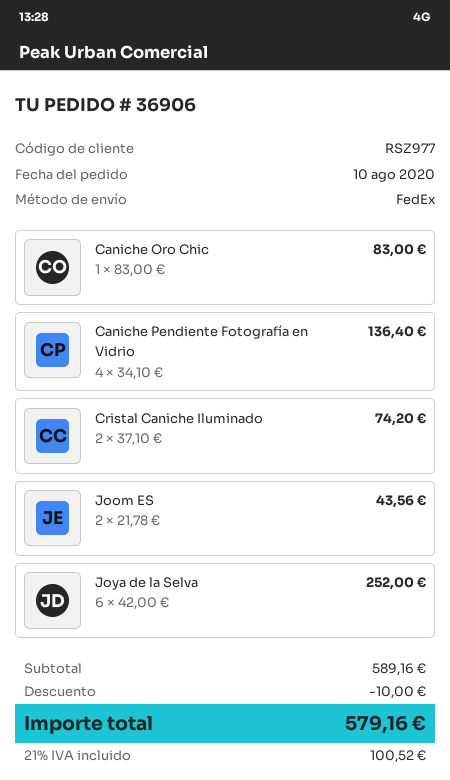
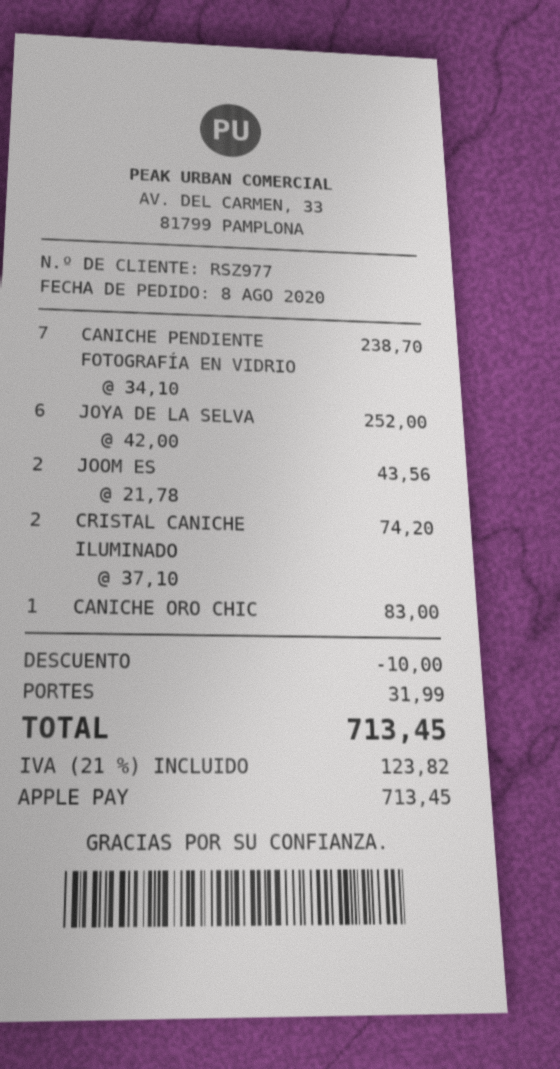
order date: 2020-08-10 -> 2020-08-08
Caniche Pendiente Fotografía en Vidrio: 4 x 34.10 = 136.40 -> 7 x 34.10 = 238.70
shipping: none -> 31.99
tax: 21% = 100.52 -> 21% = 123.82
total: 579.16 -> 713.45

